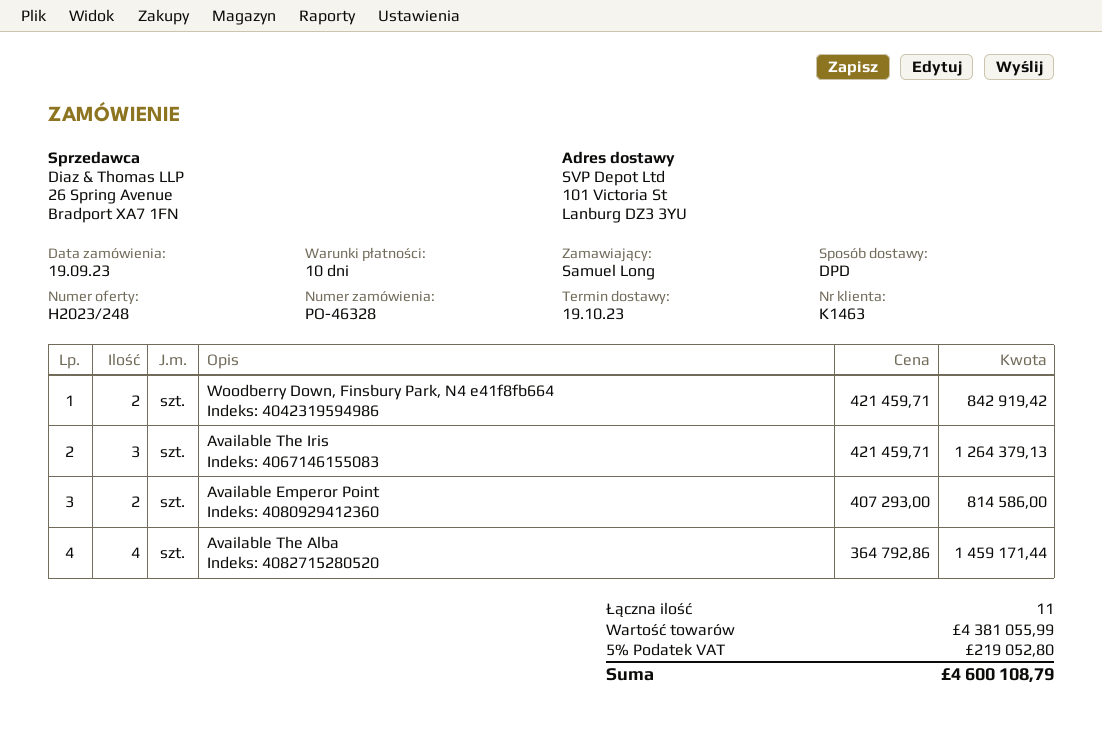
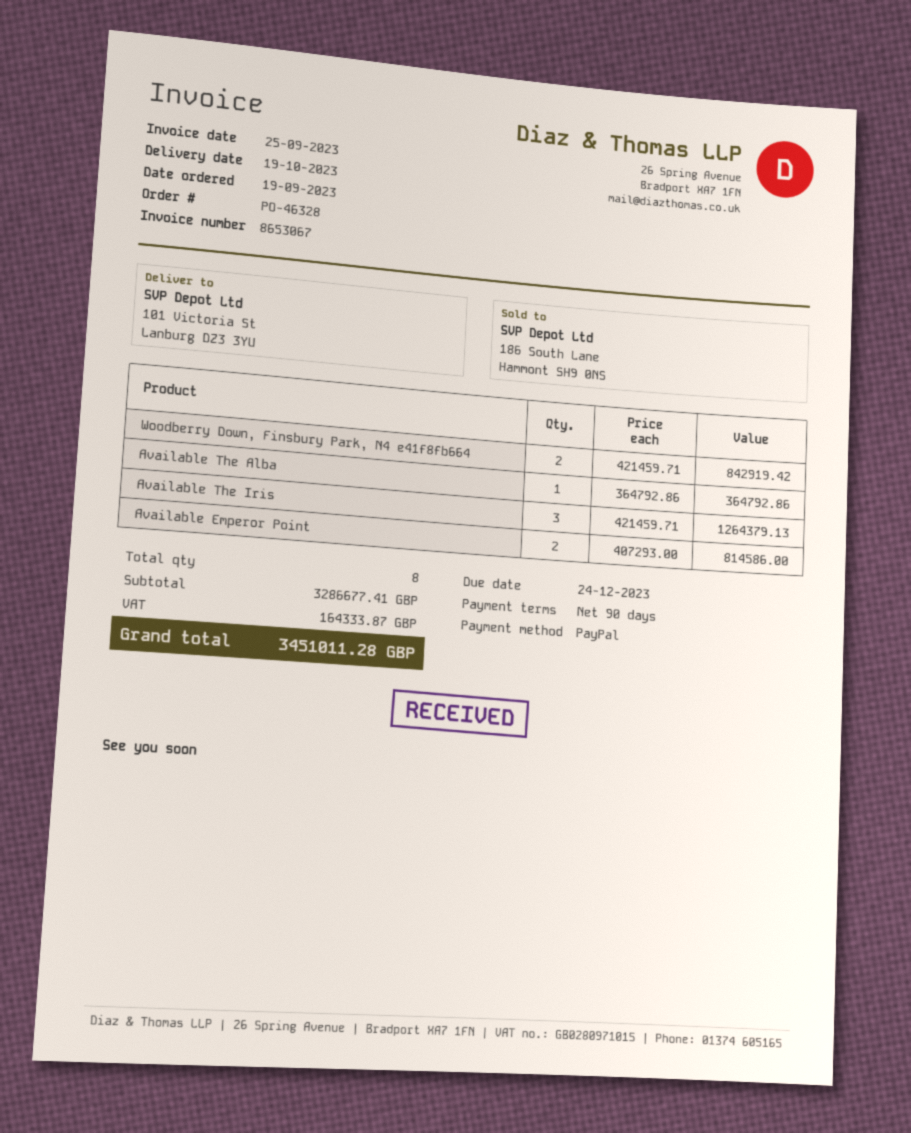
payment terms: 10 days -> 90 days
Available The Alba: 4 x 364792.86 = 1459171.44 -> 1 x 364792.86 = 364792.86
total quantity: 11 -> 8
subtotal: 4381055.99 -> 3286677.41
tax: 219052.80 -> 164333.87
total: 4600108.79 -> 3451011.28

